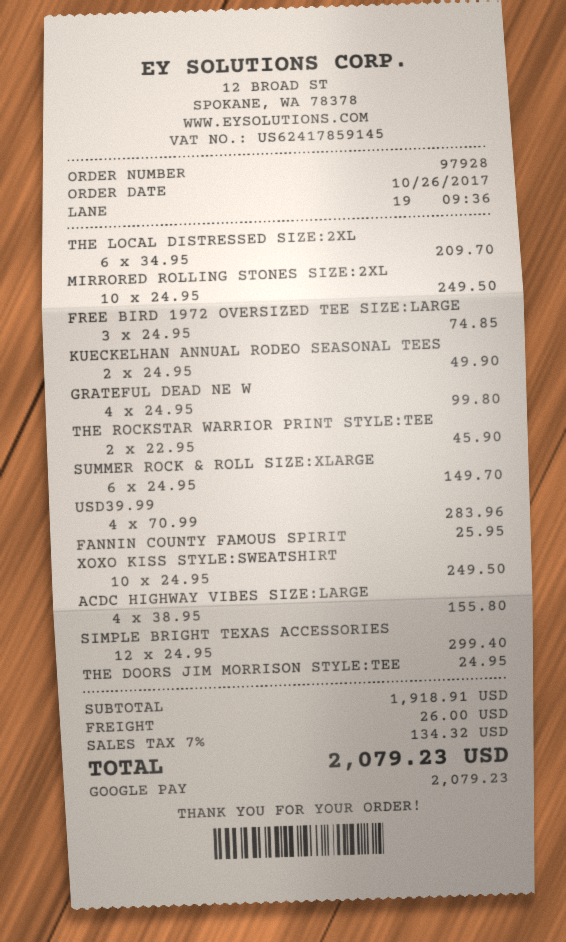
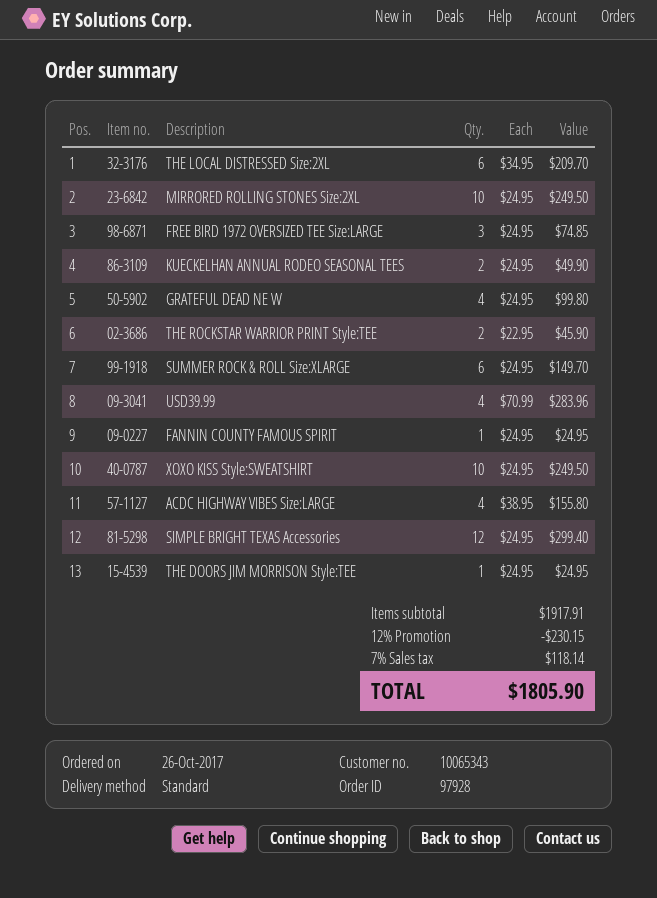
FANNIN COUNTY FAMOUS SPIRIT: 1 x 25.95 = 25.95 -> 1 x 24.95 = 24.95
subtotal: 1918.91 -> 1917.91
discount: none -> 12% = 230.15
shipping: 26.00 -> none
tax: 7% = 134.32 -> 7% = 118.14
total: 2079.23 -> 1805.90

